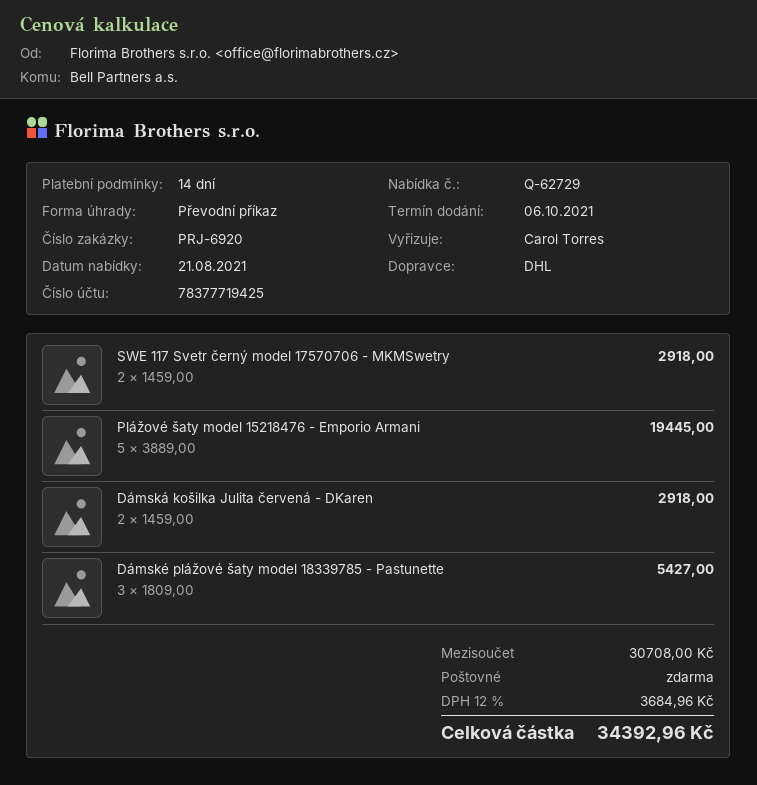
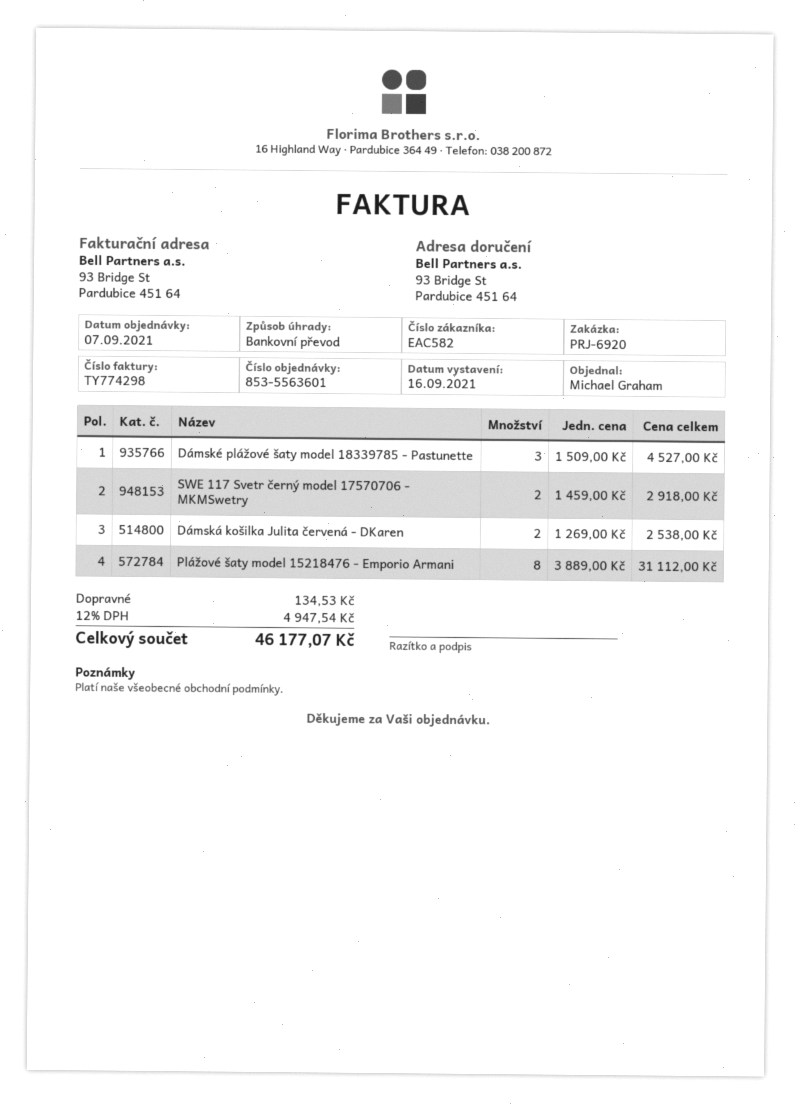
Plážové šaty model 15218476 - Emporio Armani: 5 x 3889.00 = 19445.00 -> 8 x 3889.00 = 31112.00
Dámská košilka Julita červená - DKaren: 2 x 1459.00 = 2918.00 -> 2 x 1269.00 = 2538.00
Dámské plážové šaty model 18339785 - Pastunette: 3 x 1809.00 = 5427.00 -> 3 x 1509.00 = 4527.00
shipping: 0.00 -> 134.53
tax: 12% = 3684.96 -> 12% = 4947.54
total: 34392.96 -> 46177.07

